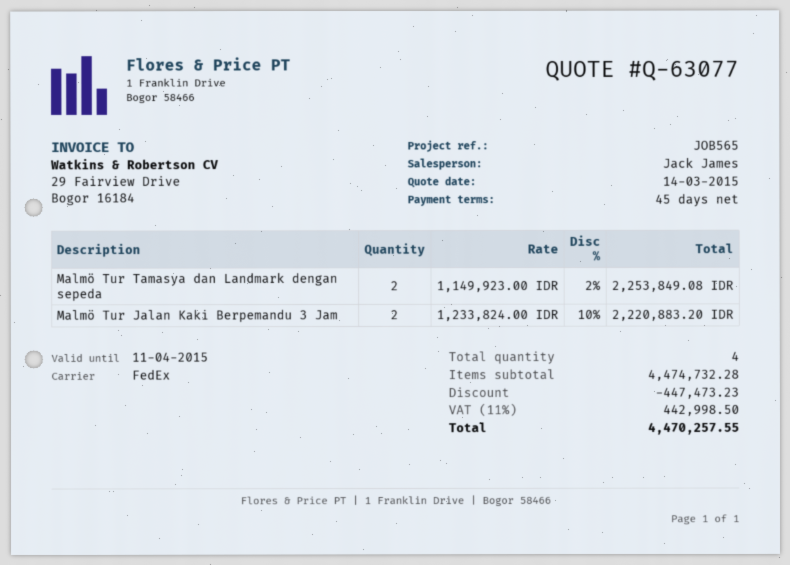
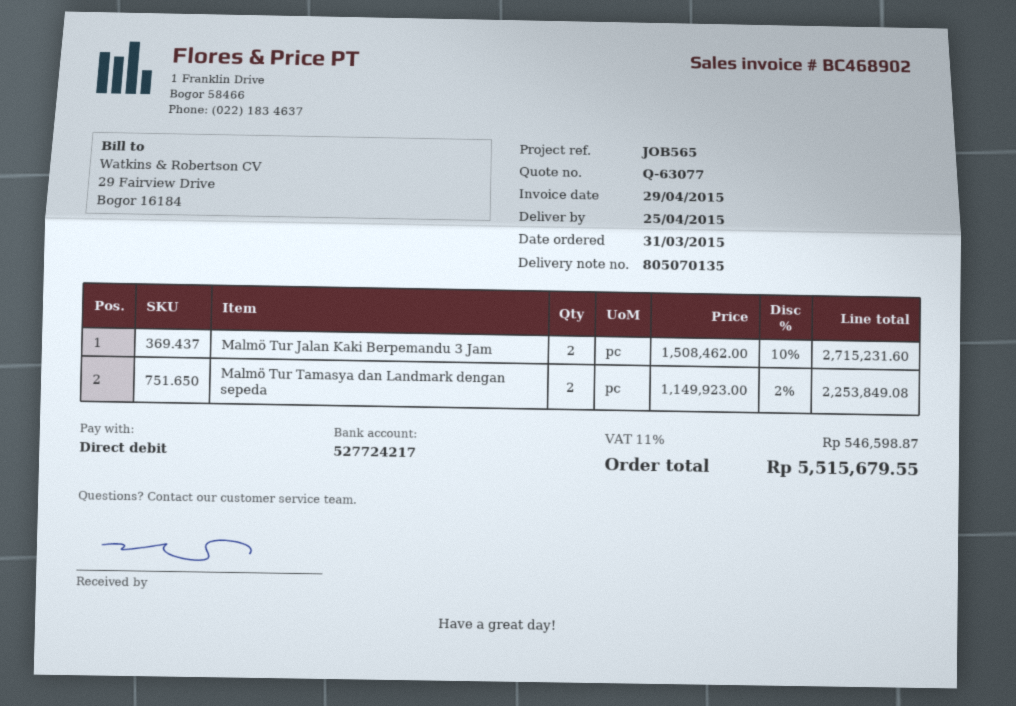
Malmö Tur Jalan Kaki Berpemandu 3 Jam: 2 x 1233824.00 - 10% = 2220883.20 -> 2 x 1508462.00 - 10% = 2715231.60
discount: 447473.23 -> none
tax: 11% = 442998.50 -> 11% = 546598.87
total: 4470257.55 -> 5515679.55

